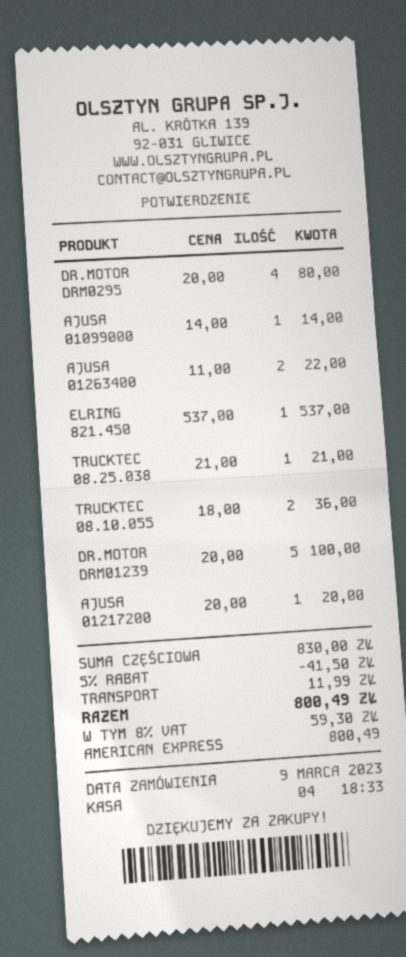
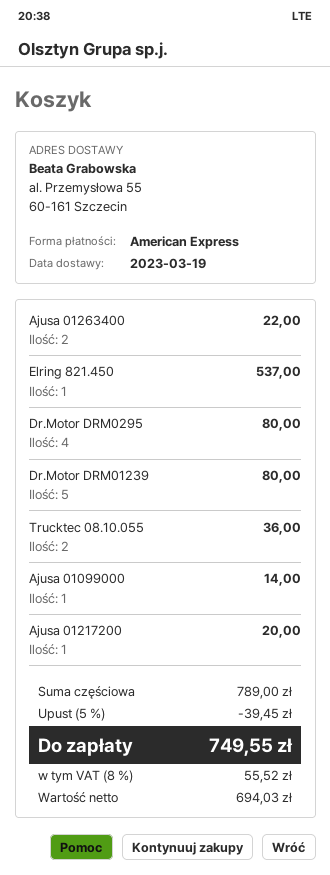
TRUCKTEC 08.25.038: 1 for 21.00 -> none
DR.MOTOR DRM01239: 5 for 100.00 -> 5 for 80.00
subtotal: 830.00 -> 789.00
discount: 5% = 41.50 -> 5% = 39.45
shipping: 11.99 -> none
tax: 8% = 59.30 -> 8% = 55.52
total: 800.49 -> 749.55

